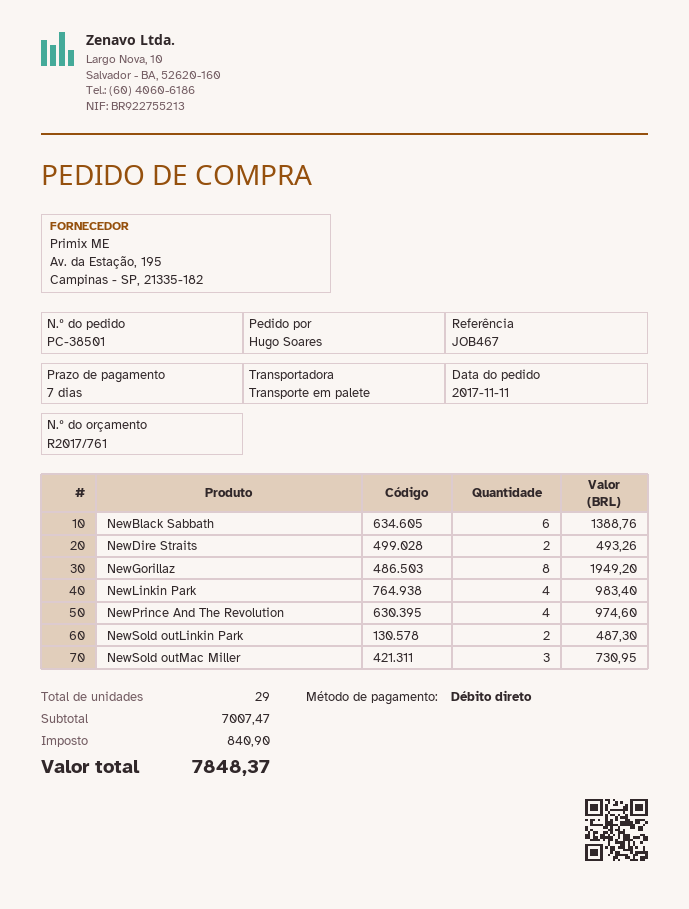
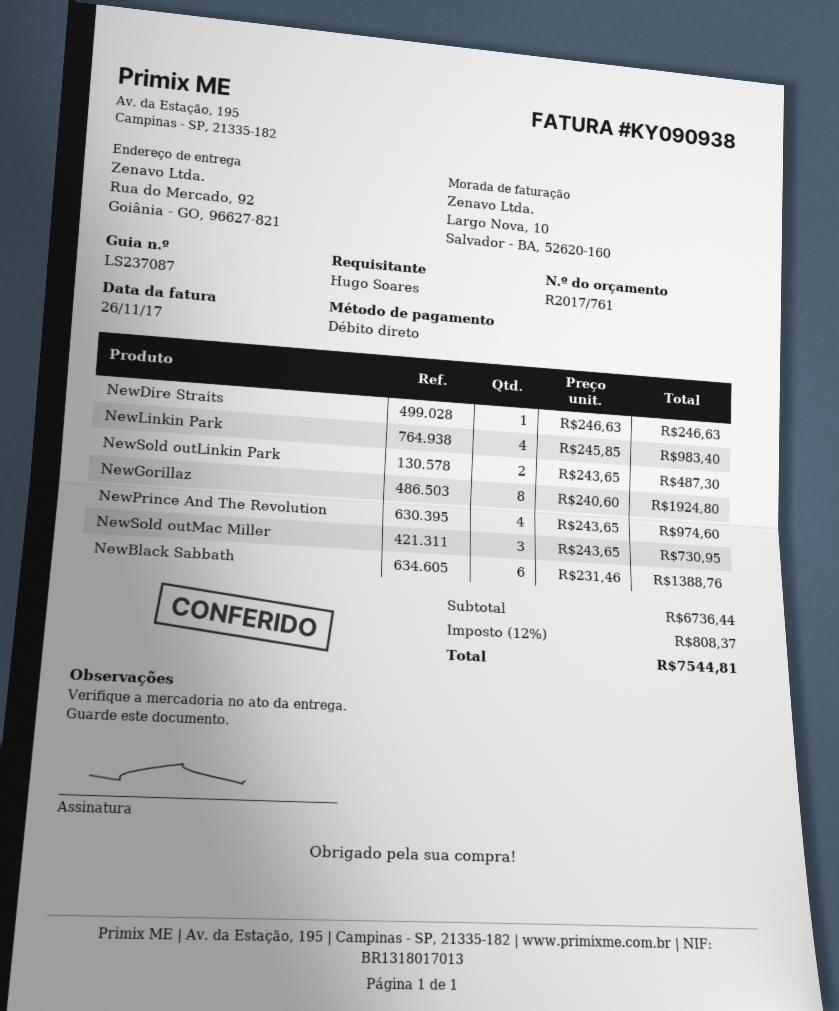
NewDire Straits: 2 for 493.26 -> 1 for 246.63
NewGorillaz: 8 for 1949.20 -> 8 for 1924.80
subtotal: 7007.47 -> 6736.44
tax: 840.90 -> 808.37
total: 7848.37 -> 7544.81

